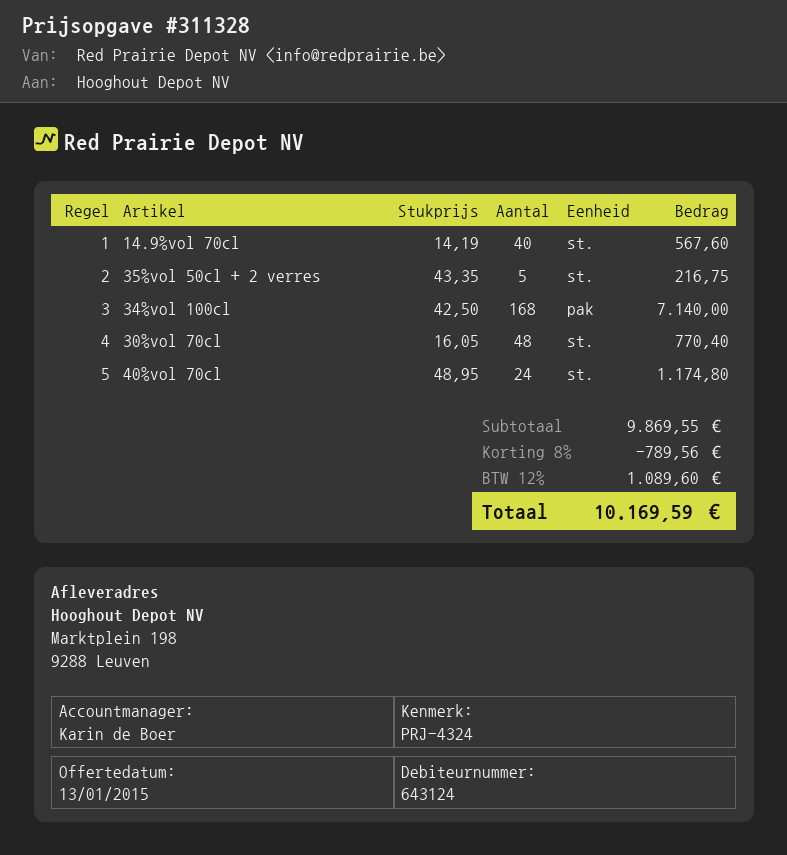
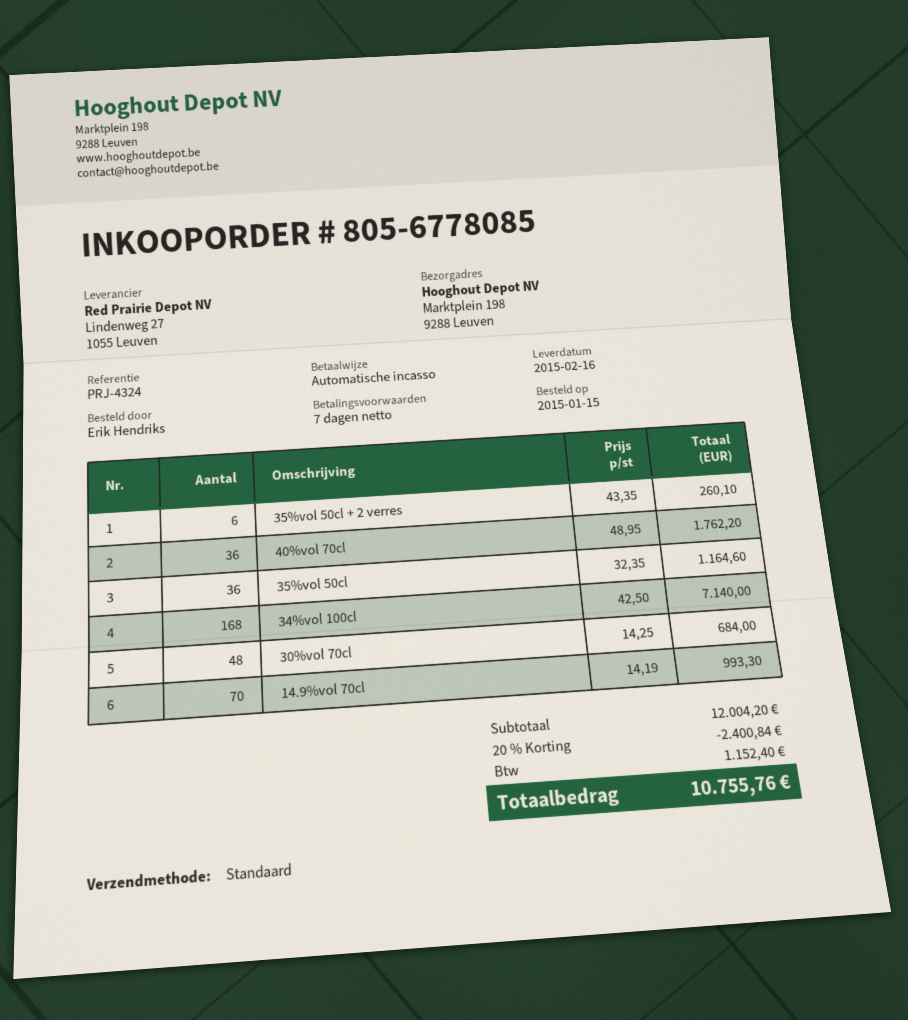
14.9%vol 70cl: 40 x 14.19 = 567.60 -> 70 x 14.19 = 993.30
35%vol 50cl + 2 verres: 5 x 43.35 = 216.75 -> 6 x 43.35 = 260.10
30%vol 70cl: 48 x 16.05 = 770.40 -> 48 x 14.25 = 684.00
40%vol 70cl: 24 x 48.95 = 1174.80 -> 36 x 48.95 = 1762.20
35%vol 50cl: none -> 36 x 32.35 = 1164.60
subtotal: 9869.55 -> 12004.20
discount: 8% = 789.56 -> 20% = 2400.84
tax: 1089.60 -> 1152.40
total: 10169.59 -> 10755.76

